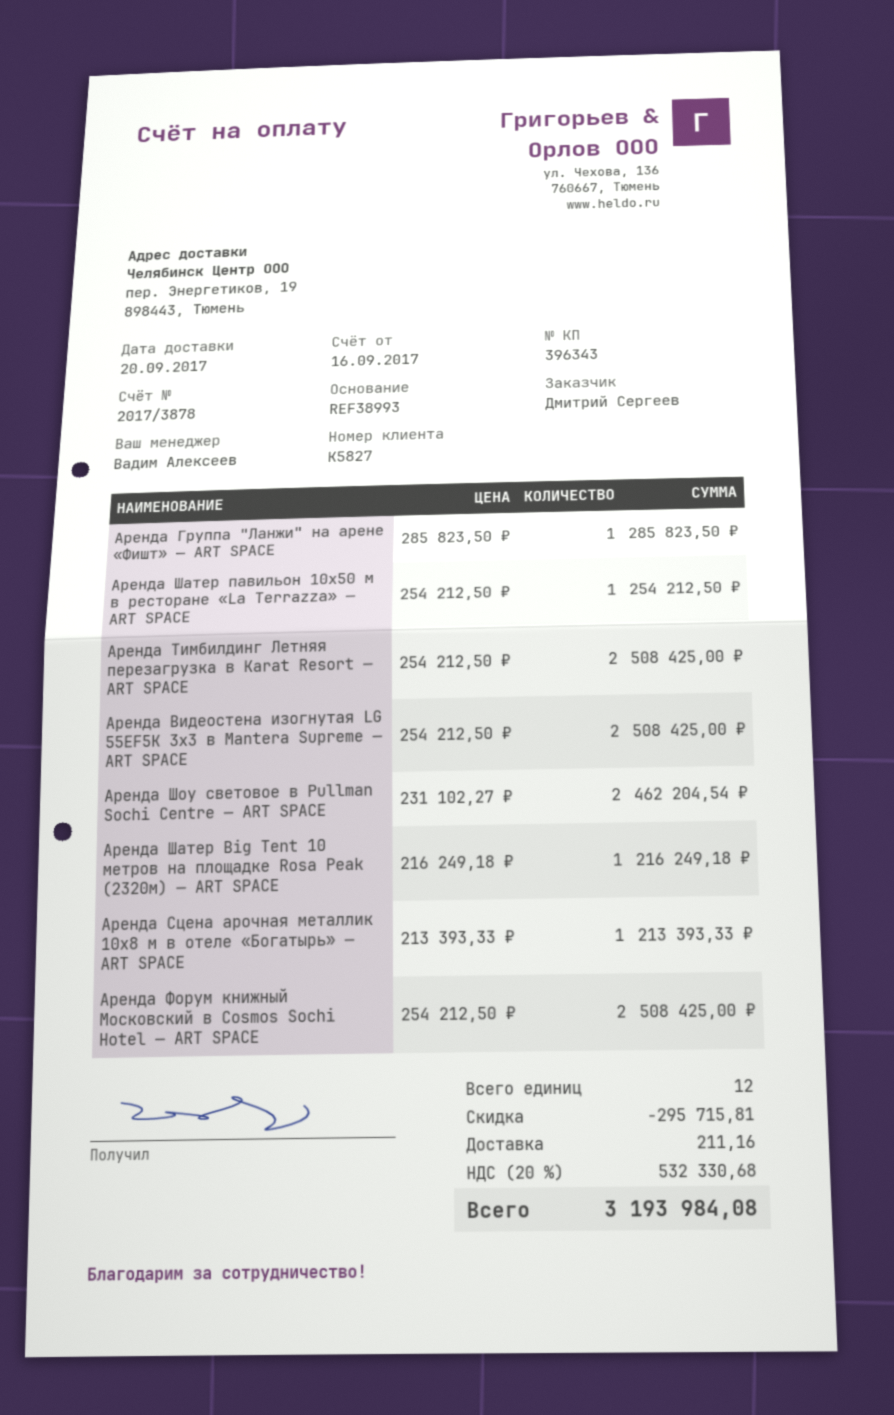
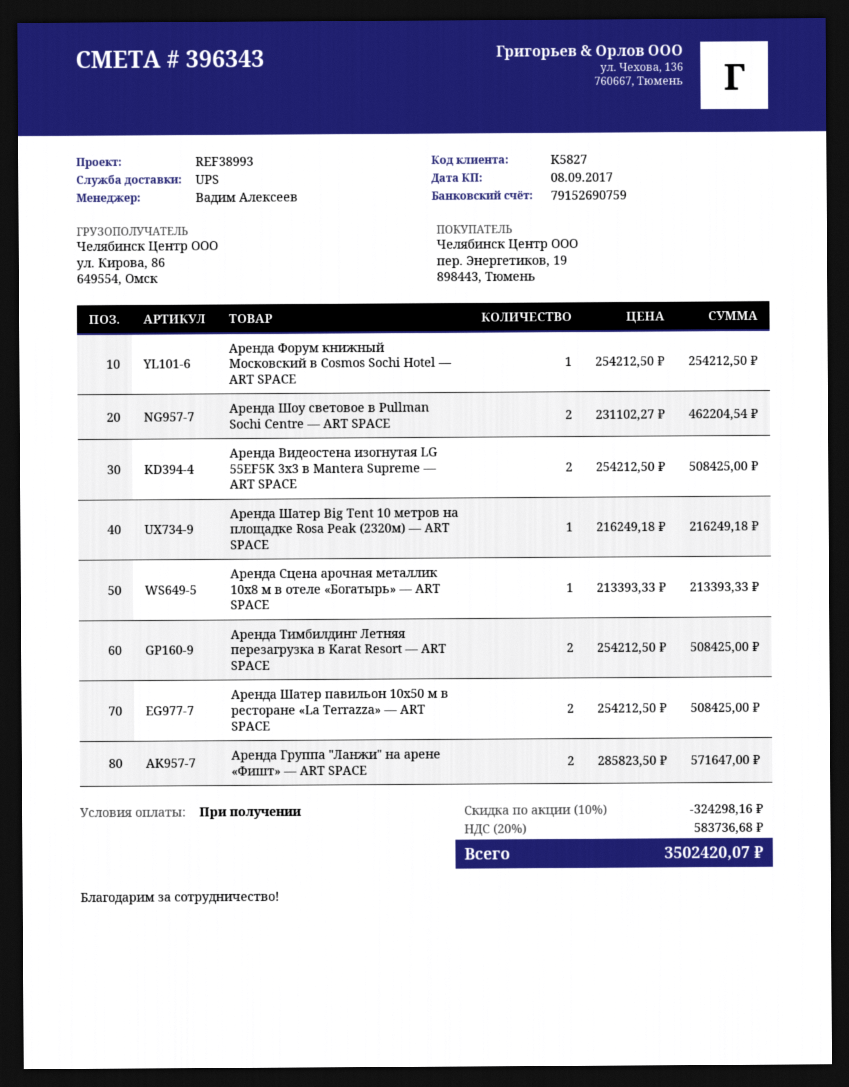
ship to: пер. Энергетиков, 19, 898443, Тюмень -> ул. Кирова, 86, 649554, Омск
Аренда Группа "Ланжи" на арене «Фишт» — ART SPACE: 1 x 285823.50 = 285823.50 -> 2 x 285823.50 = 571647.00
Аренда Шатер павильон 10х50 м в ресторане «La Terrazza» — ART SPACE: 1 x 254212.50 = 254212.50 -> 2 x 254212.50 = 508425.00
Аренда Форум книжный Московский в Cosmos Sochi Hotel — ART SPACE: 2 x 254212.50 = 508425.00 -> 1 x 254212.50 = 254212.50
discount: 295715.81 -> 324298.16
shipping: 211.16 -> none
tax: 20% = 532330.68 -> 20% = 583736.68
total: 3193984.08 -> 3502420.07

